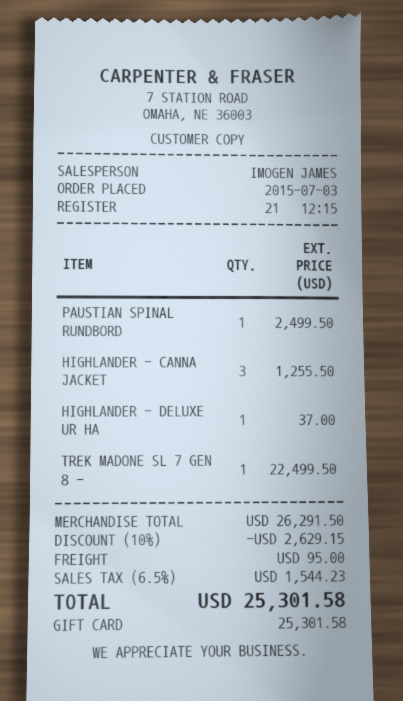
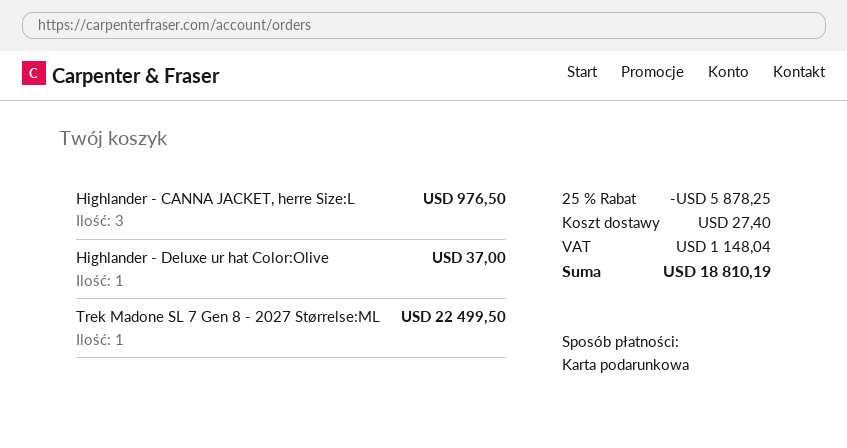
PAUSTIAN SPINAL RUNDBORD: 1 for 2499.50 -> none
HIGHLANDER - CANNA JACKET: 3 for 1255.50 -> 3 for 976.50
discount: 10% = 2629.15 -> 25% = 5878.25
shipping: 95.00 -> 27.40
tax: 1544.23 -> 1148.04
total: 25301.58 -> 18810.19

